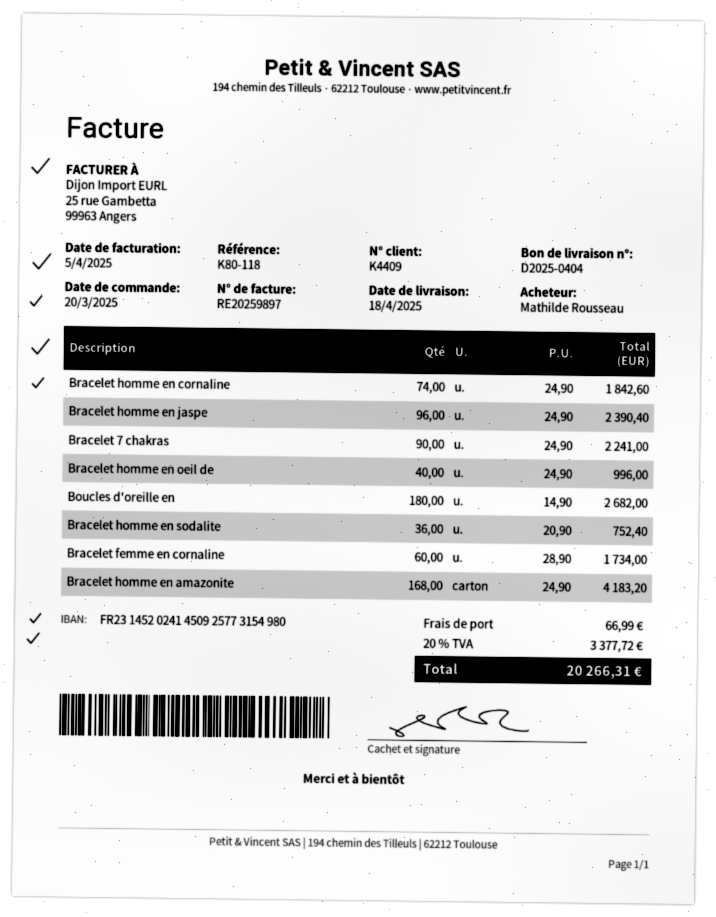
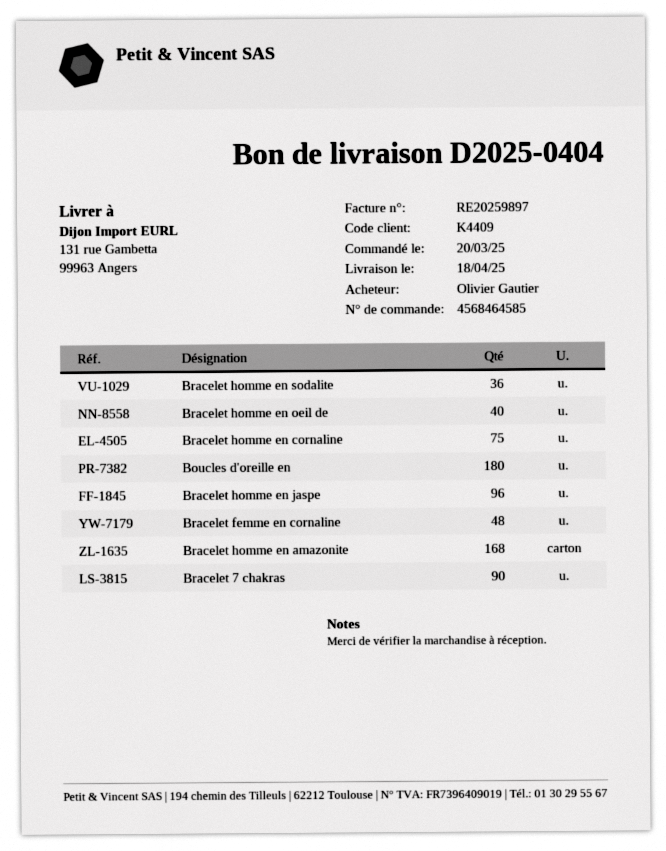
ordered by: Mathilde Rousseau -> Olivier Gautier
Bracelet homme en cornaline: 74 -> 75
Bracelet femme en cornaline: 60 -> 48

